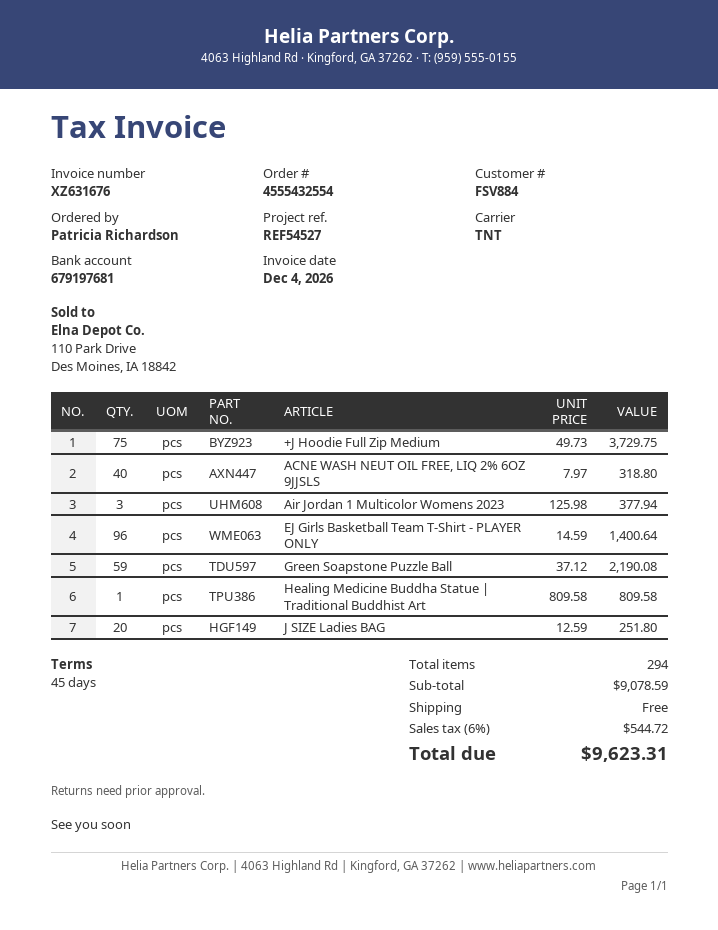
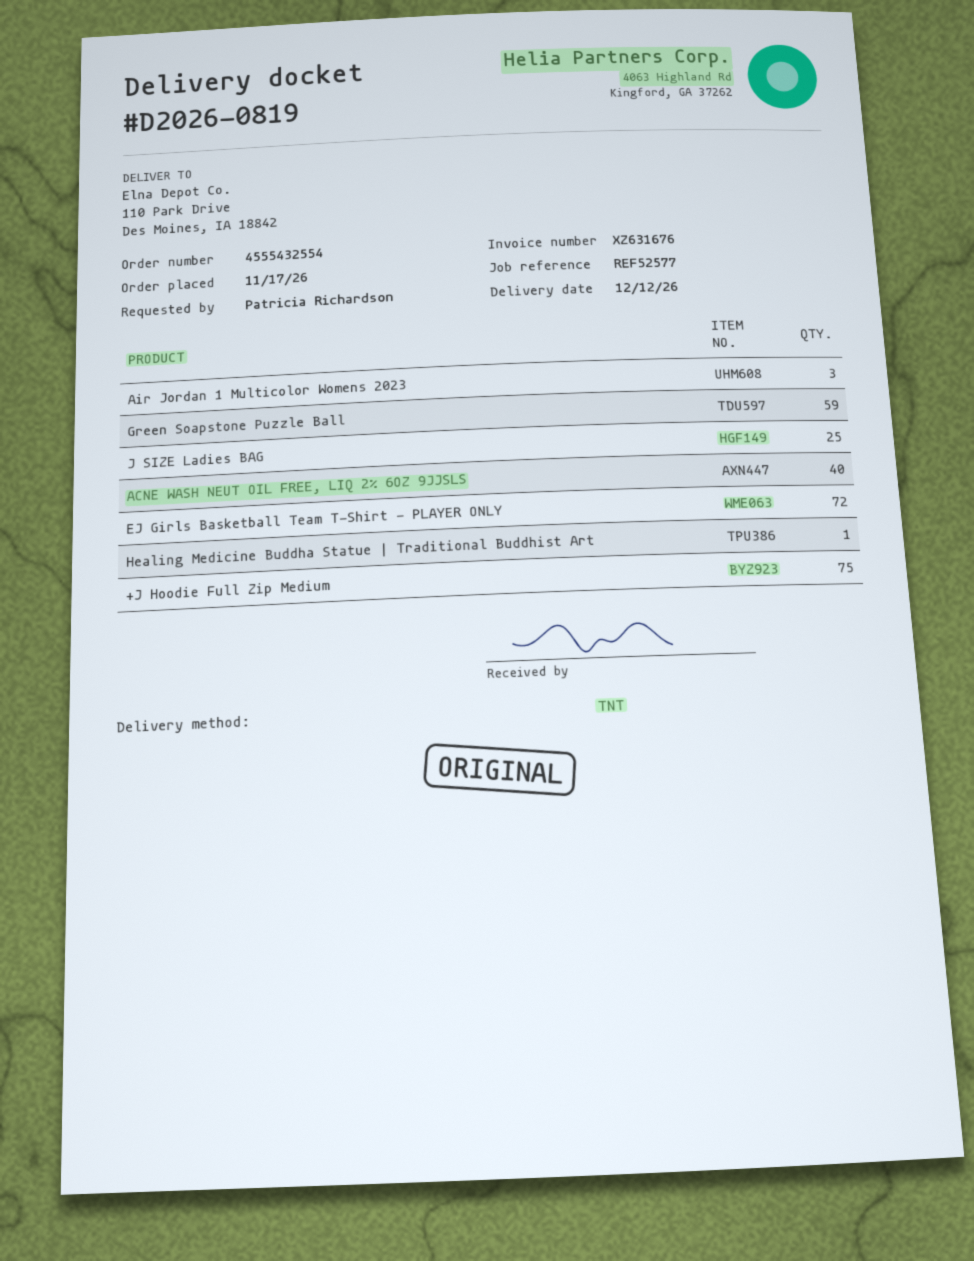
reference: REF54527 -> REF52577
EJ Girls Basketball Team T-Shirt - PLAYER ONLY: 96 -> 72
J SIZE Ladies BAG: 20 -> 25

